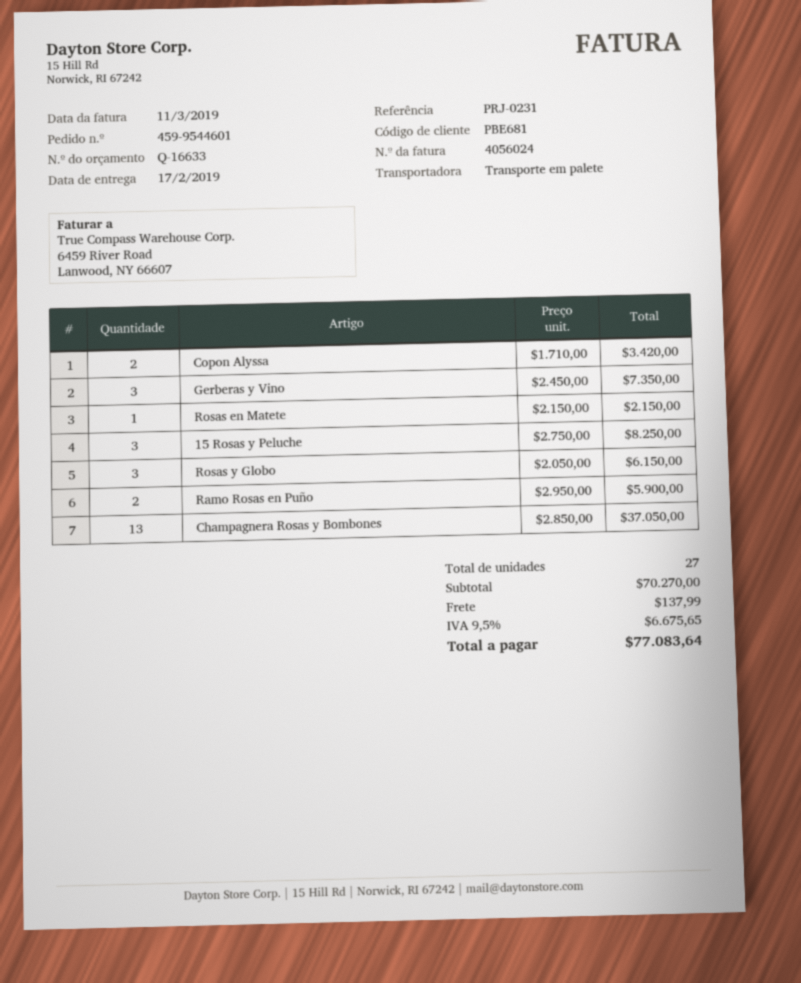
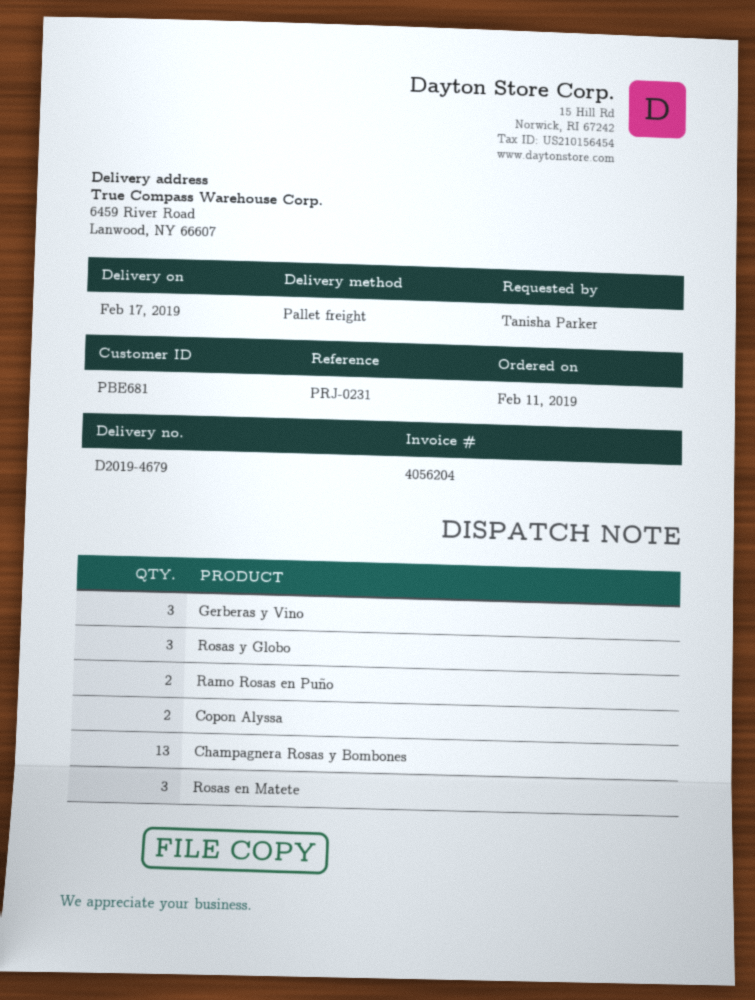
invoice number: 4056024 -> 4056204
Rosas en Matete: 1 -> 3
15 Rosas y Peluche: 3 -> none

